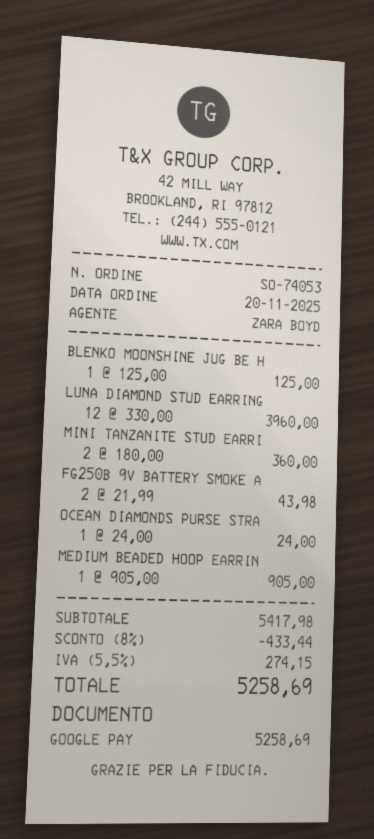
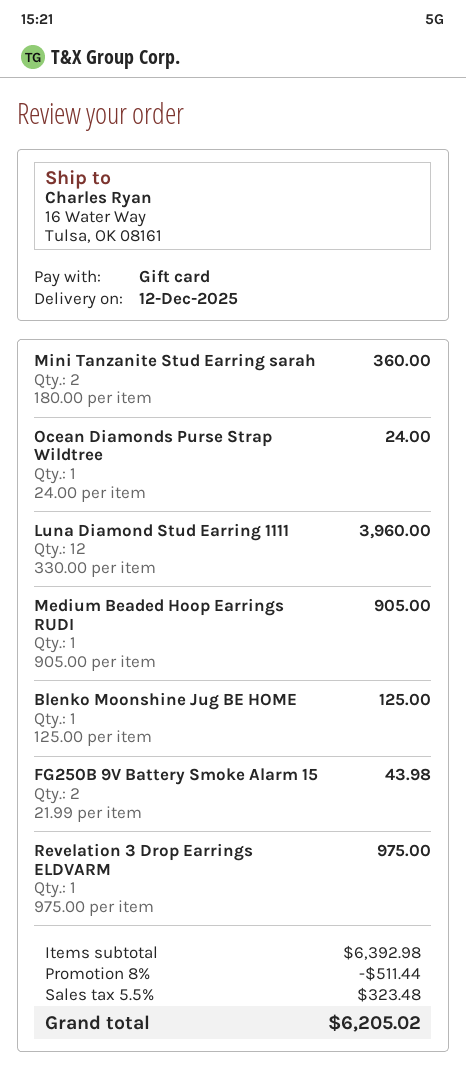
payment method: Google Pay -> gift card
Revelation 3 Drop Earrings ELDVARM: none -> 1 x 975.00 = 975.00
subtotal: 5417.98 -> 6392.98
discount: 8% = 433.44 -> 8% = 511.44
tax: 5.5% = 274.15 -> 5.5% = 323.48
total: 5258.69 -> 6205.02

